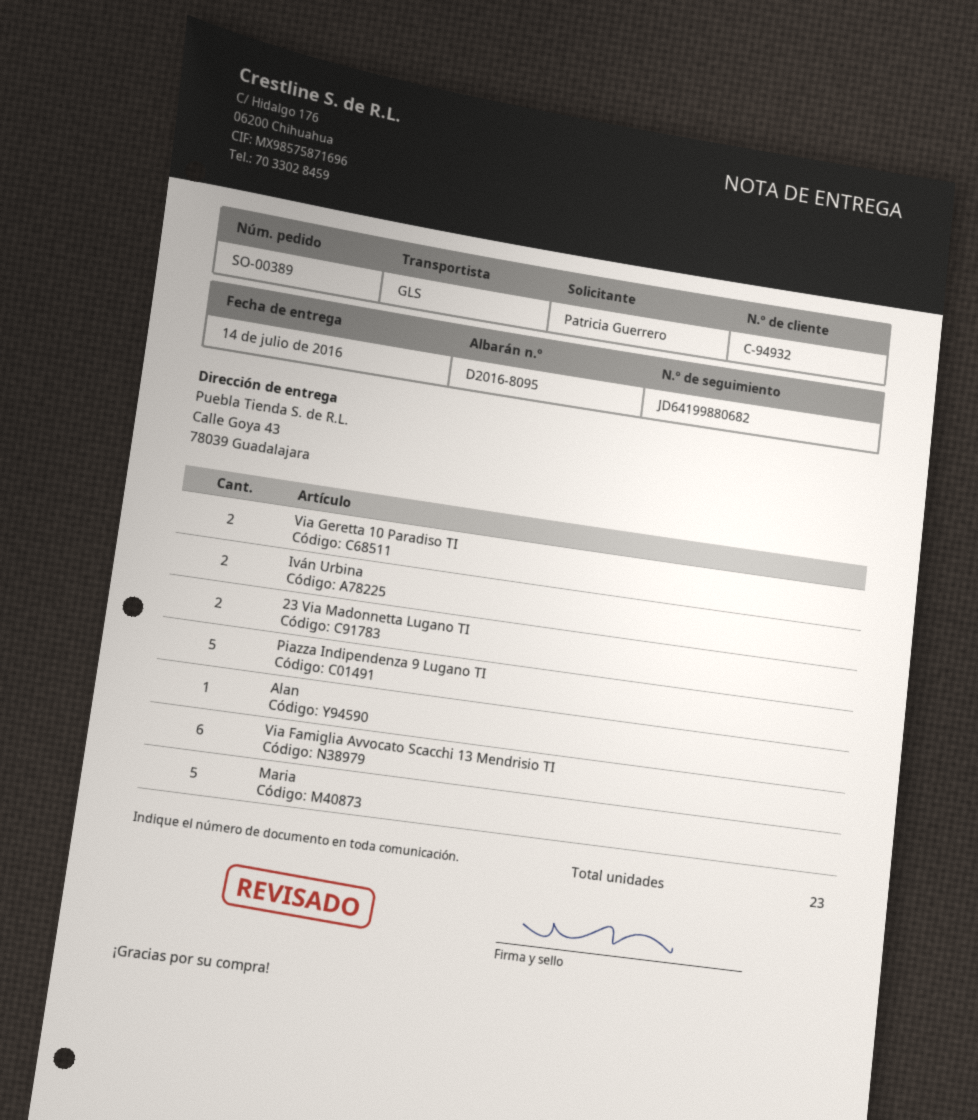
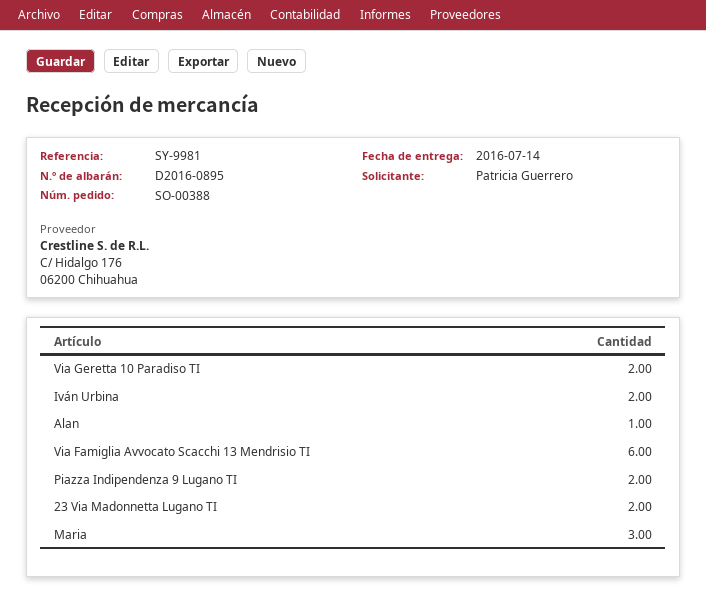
order number: SO-00389 -> SO-00388
delivery note number: D2016-8095 -> D2016-0895
Piazza Indipendenza 9 Lugano TI: 5 -> 2
Maria: 5 -> 3

